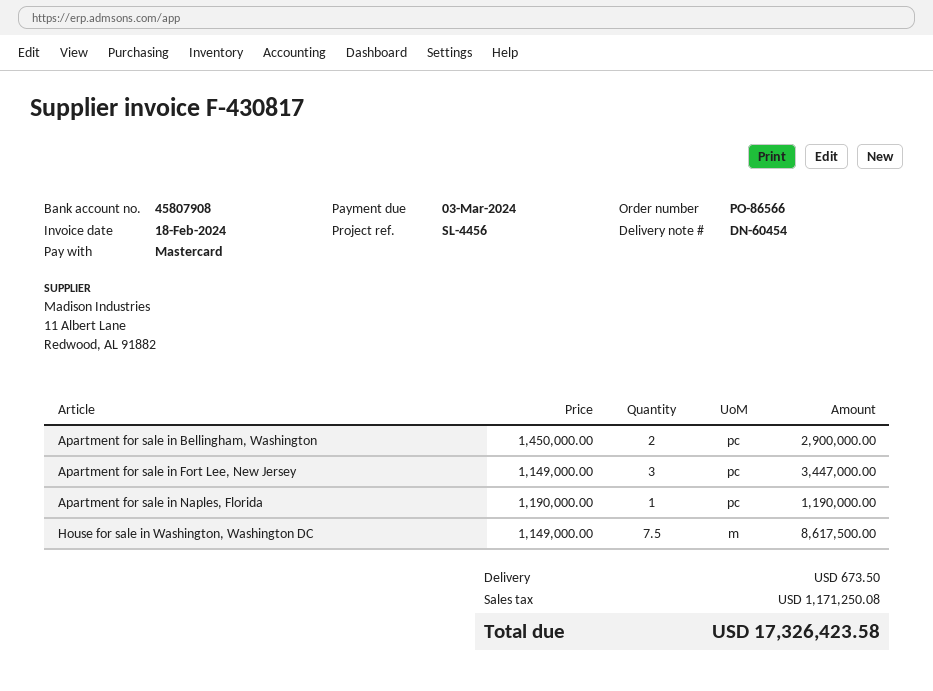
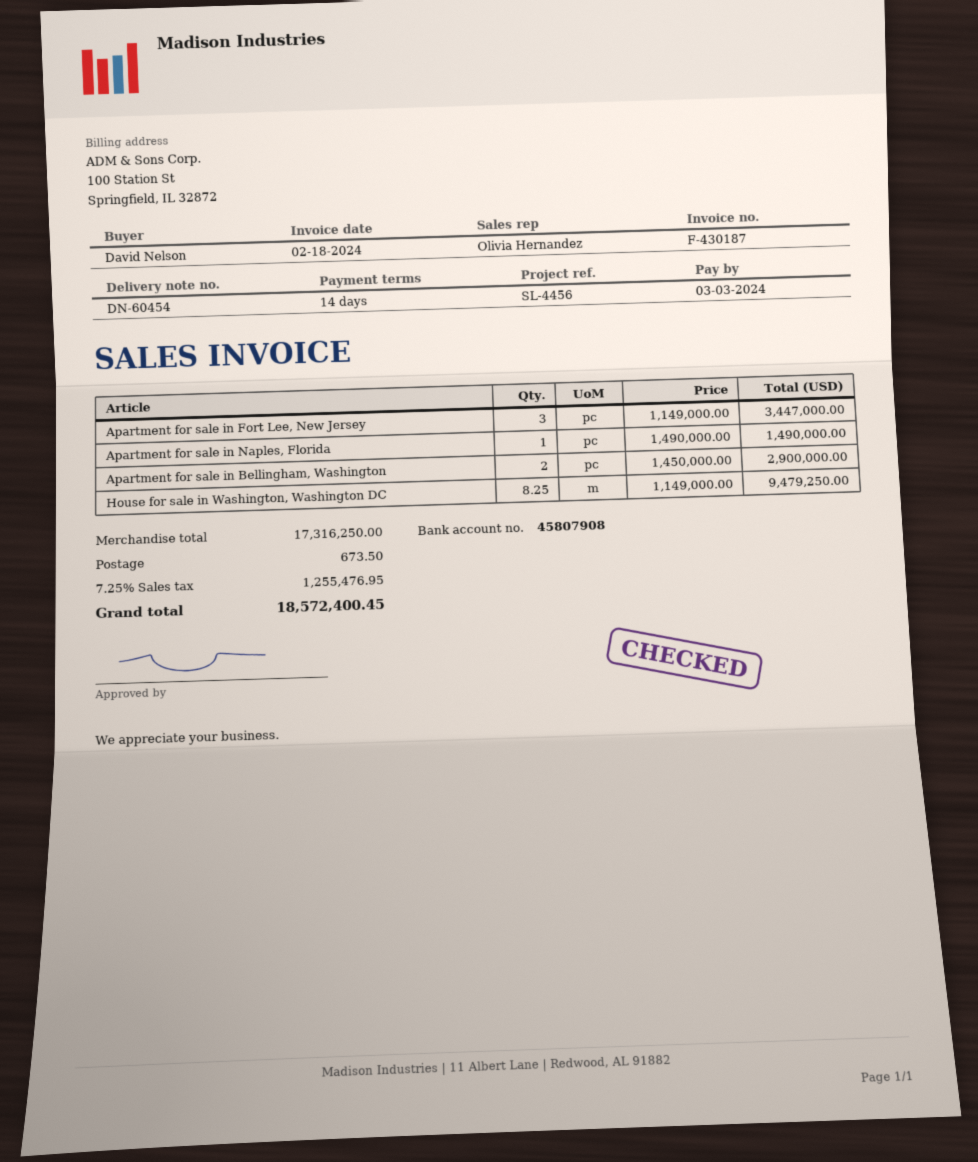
invoice number: F-430817 -> F-430187
Apartment for sale in Naples, Florida: 1 x 1190000.00 = 1190000.00 -> 1 x 1490000.00 = 1490000.00
House for sale in Washington, Washington DC: 7.5 x 1149000.00 = 8617500.00 -> 8.25 x 1149000.00 = 9479250.00
tax: 1171250.08 -> 1255476.95
total: 17326423.58 -> 18572400.45

